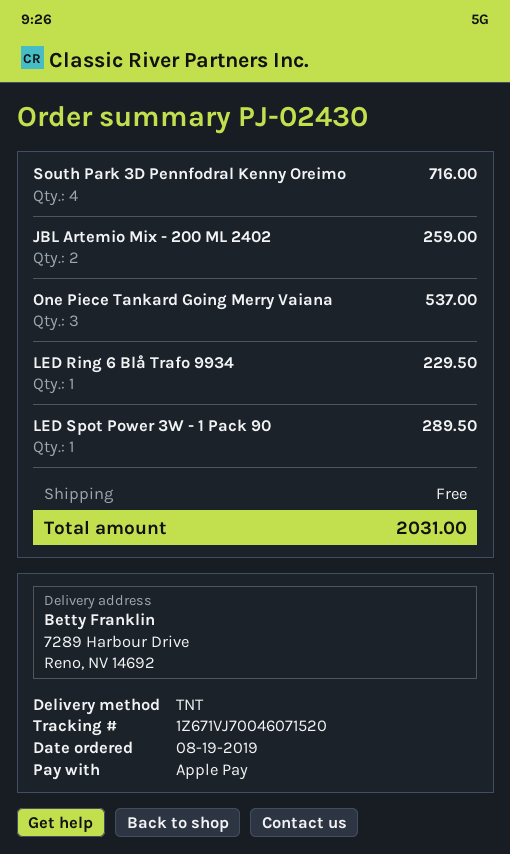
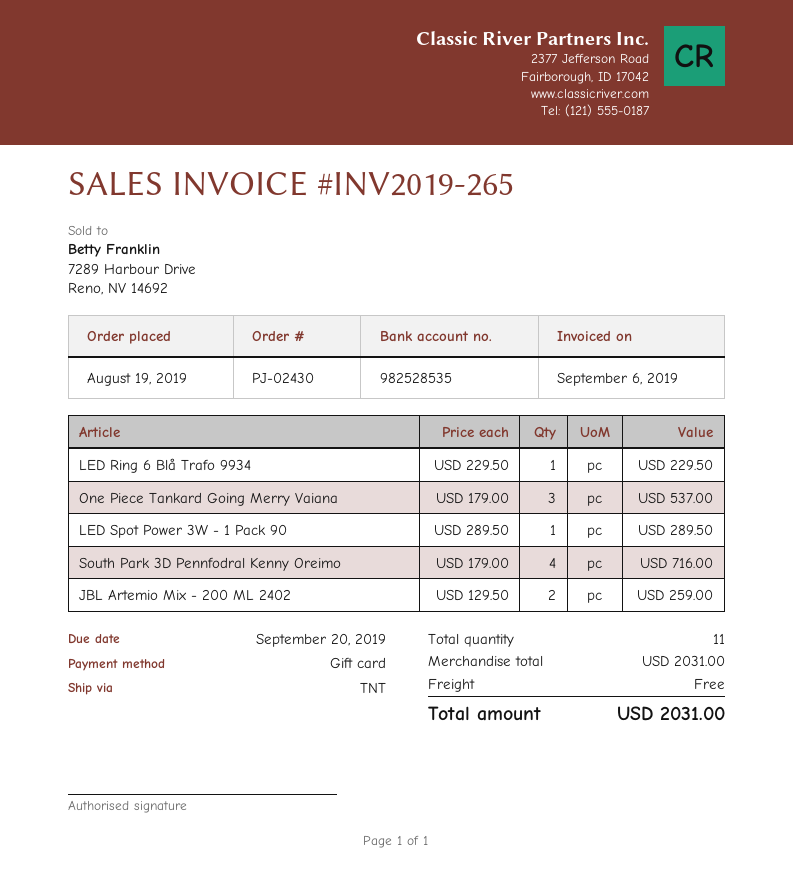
payment method: Apple Pay -> gift card

